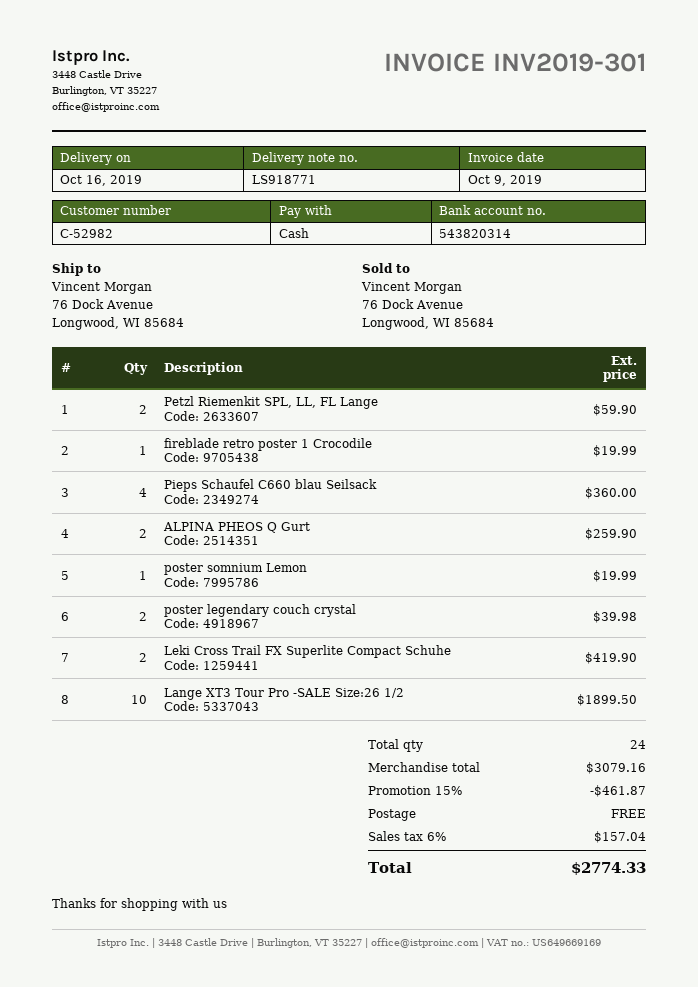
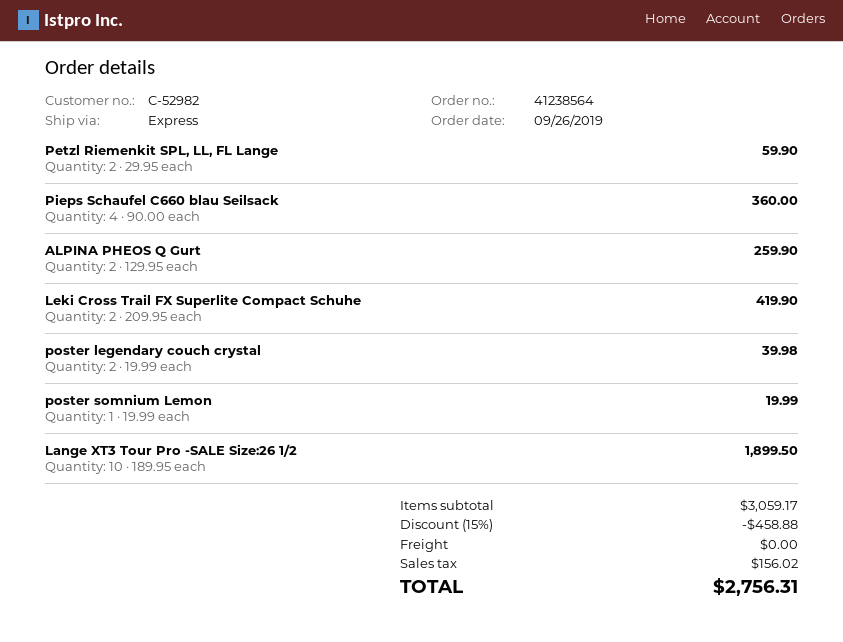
fireblade retro poster 1 Crocodile: 1 for 19.99 -> none
subtotal: 3079.16 -> 3059.17
discount: 15% = 461.87 -> 15% = 458.88
tax: 157.04 -> 156.02
total: 2774.33 -> 2756.31

